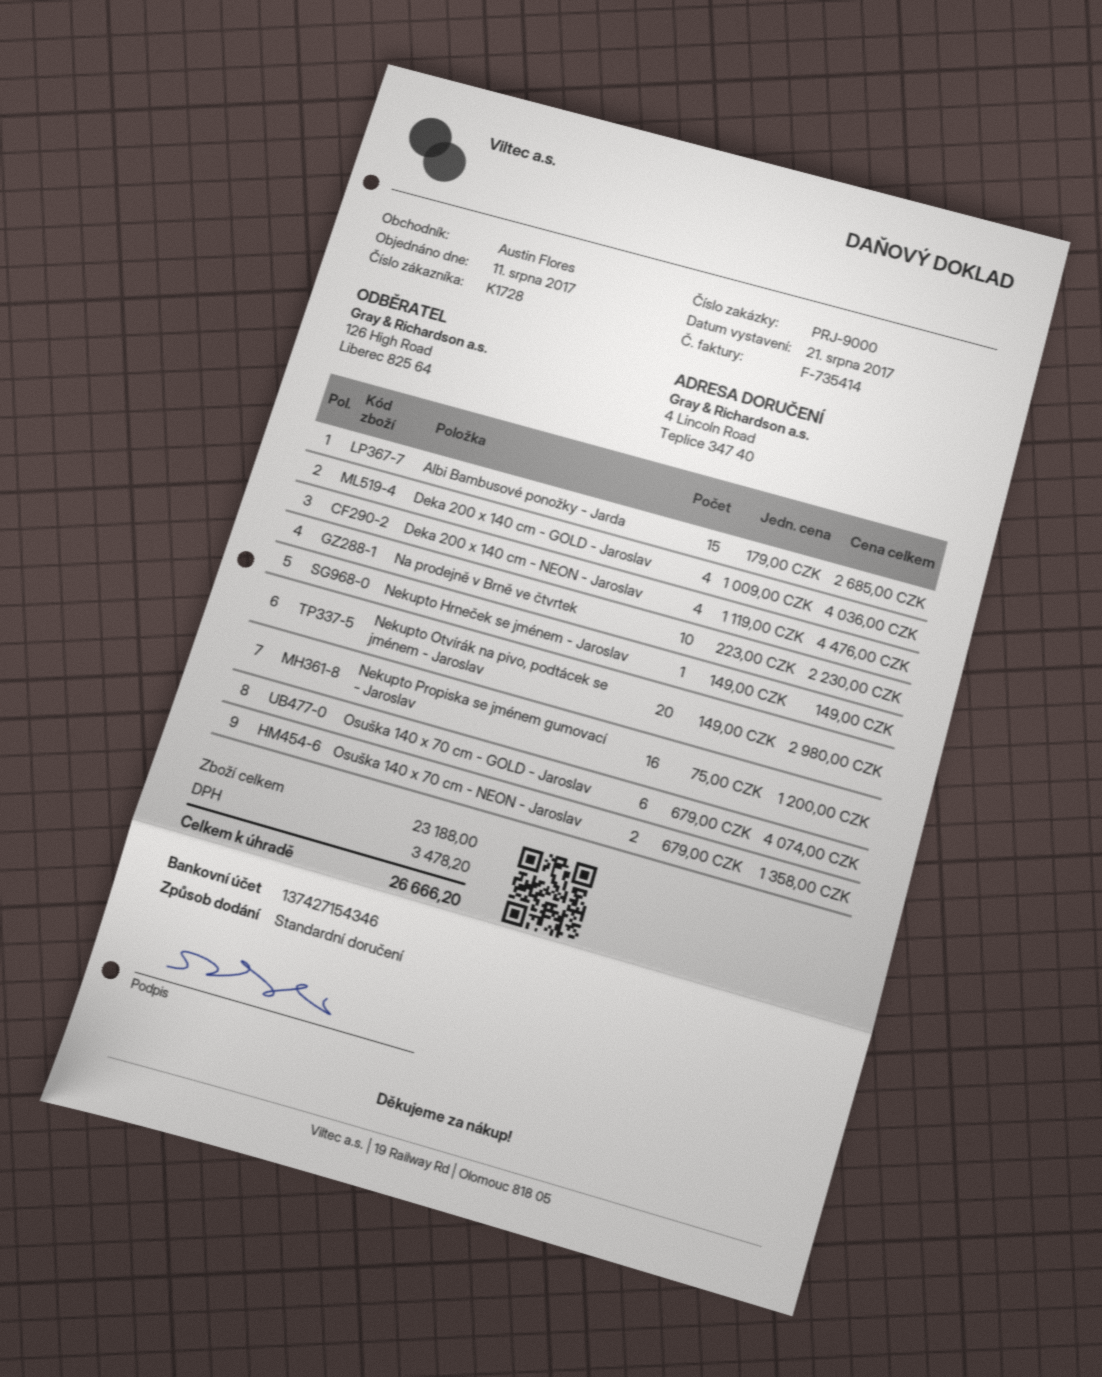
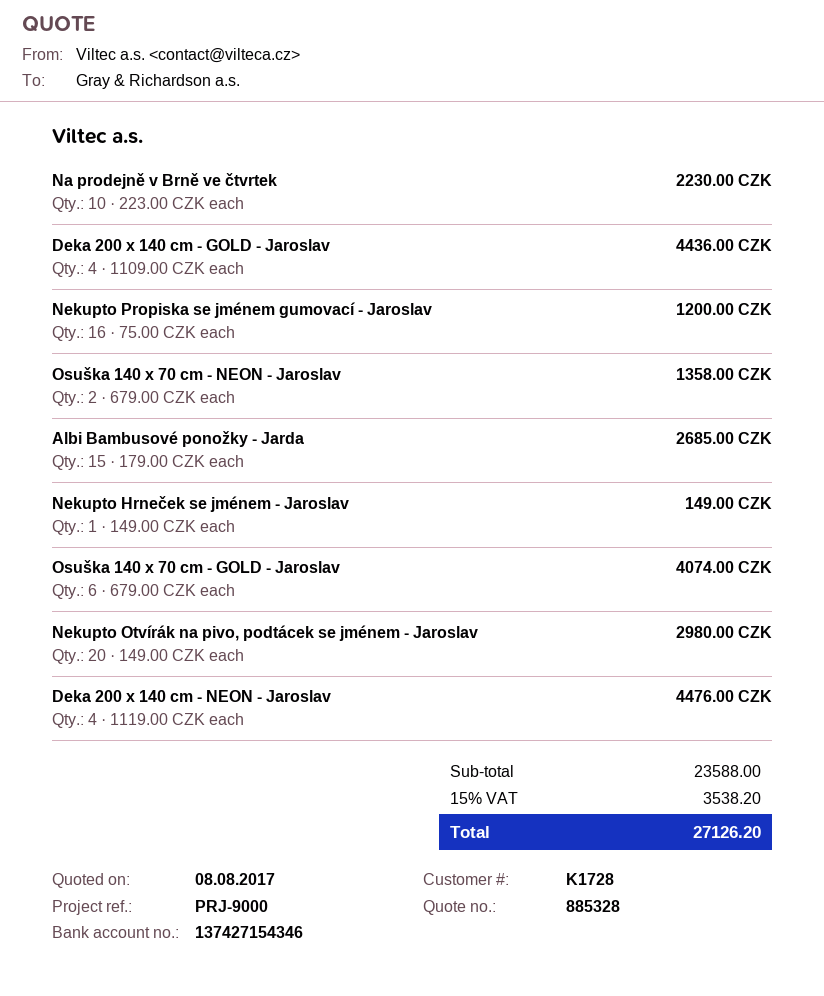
Deka 200 x 140 cm - GOLD - Jaroslav: 4 x 1009.00 = 4036.00 -> 4 x 1109.00 = 4436.00
subtotal: 23188.00 -> 23588.00
tax: 3478.20 -> 3538.20
total: 26666.20 -> 27126.20

